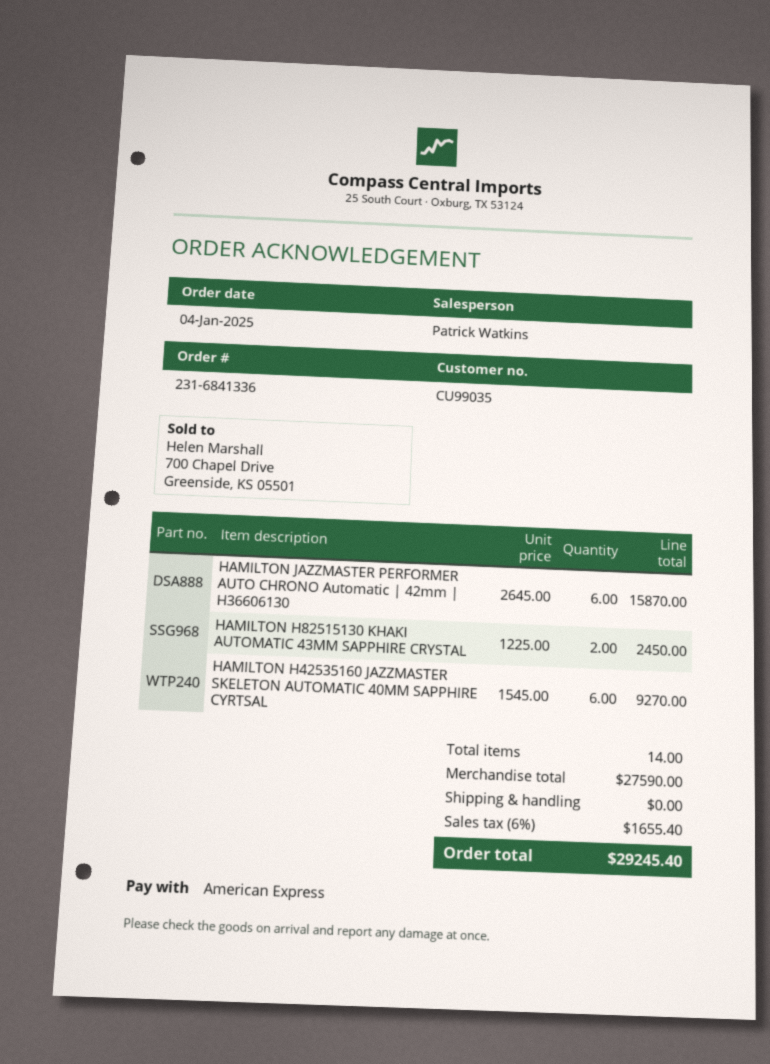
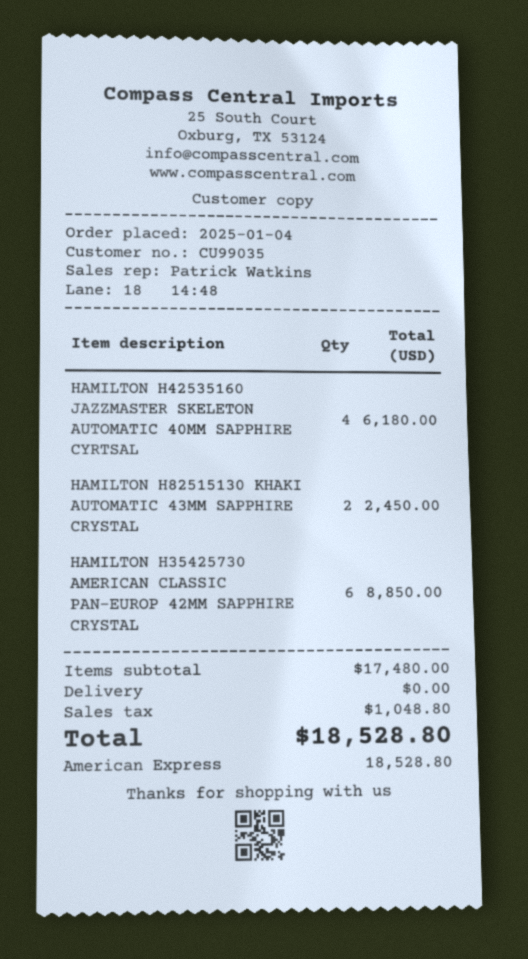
HAMILTON JAZZMASTER PERFORMER AUTO CHRONO Automatic | 42mm | H36606130: 6 for 15870.00 -> none
HAMILTON H42535160 JAZZMASTER SKELETON AUTOMATIC 40MM SAPPHIRE CYRTSAL: 6 for 9270.00 -> 4 for 6180.00
HAMILTON H35425730 AMERICAN CLASSIC PAN-EUROP 42MM SAPPHIRE CRYSTAL: none -> 6 for 8850.00
subtotal: 27590.00 -> 17480.00
tax: 1655.40 -> 1048.80
total: 29245.40 -> 18528.80

